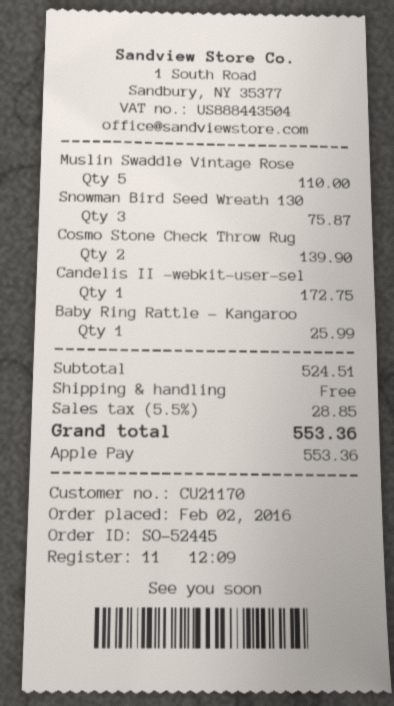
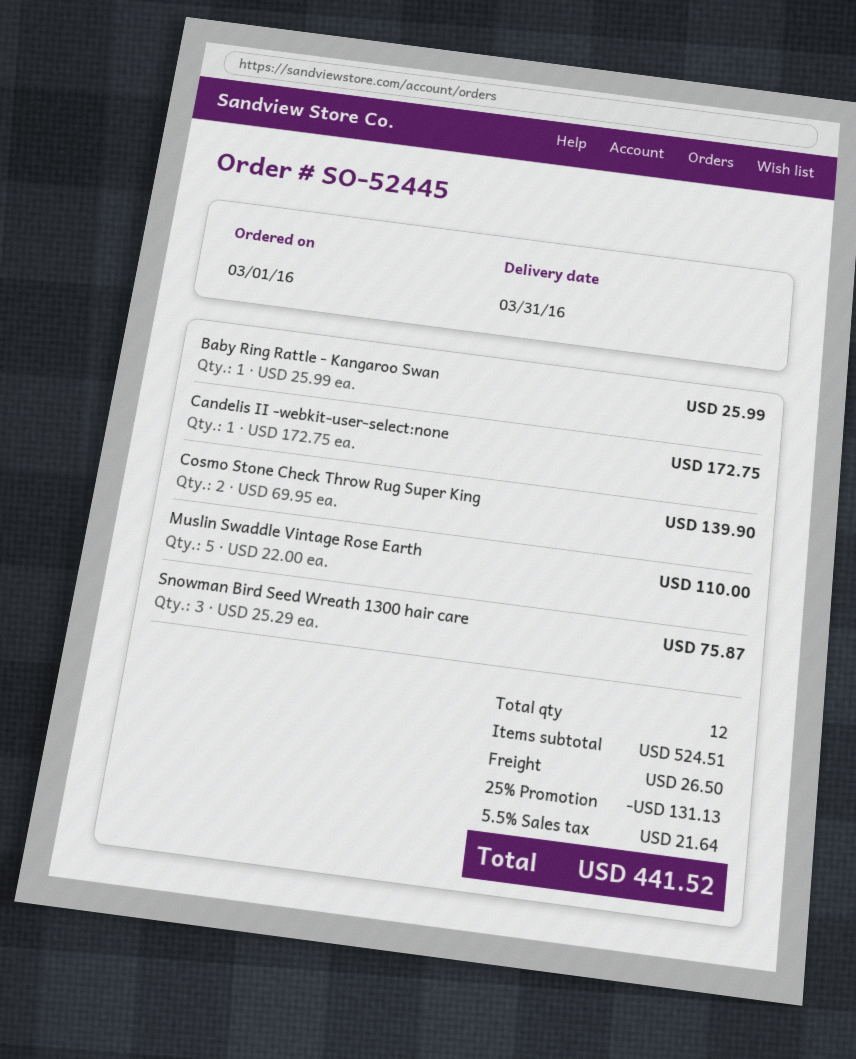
order date: 2016-02-02 -> 2016-03-01
discount: none -> 25% = 131.13
shipping: 0.00 -> 26.50
tax: 5.5% = 28.85 -> 5.5% = 21.64
total: 553.36 -> 441.52

